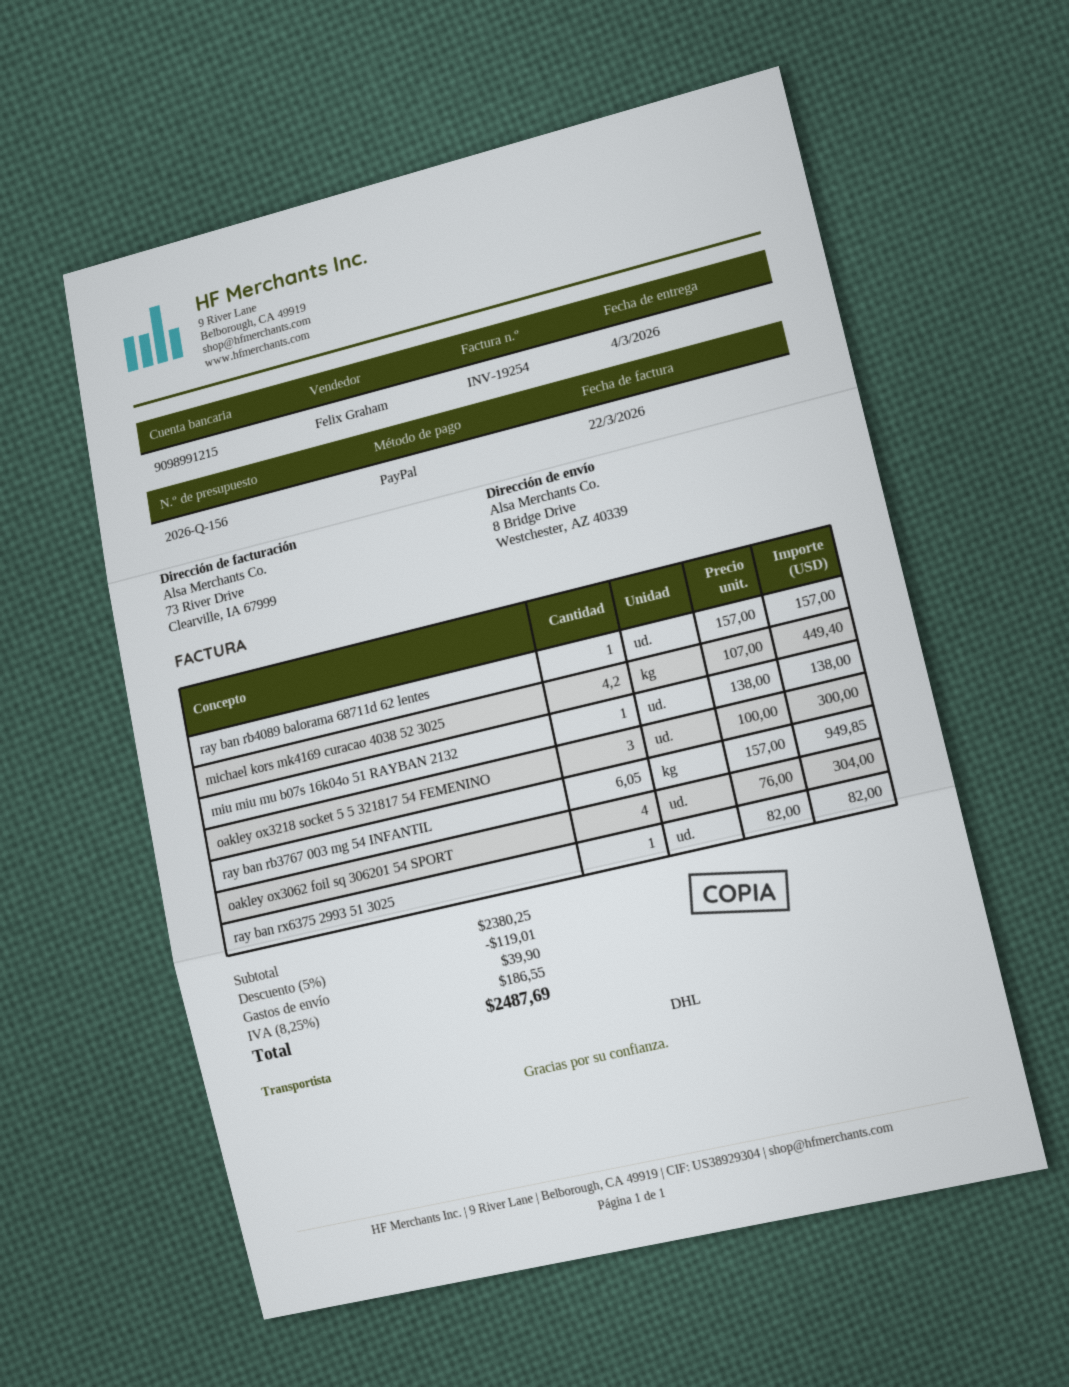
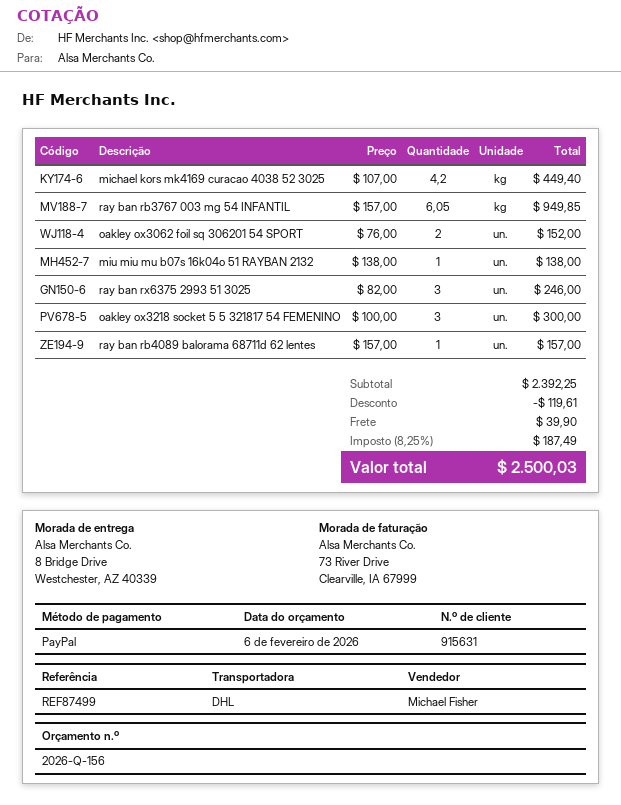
sales rep: Felix Graham -> Michael Fisher
oakley ox3062 foil sq 306201 54 SPORT: 4 x 76.00 = 304.00 -> 2 x 76.00 = 152.00
ray ban rx6375 2993 51 3025: 1 x 82.00 = 82.00 -> 3 x 82.00 = 246.00
subtotal: 2380.25 -> 2392.25
discount: 119.01 -> 119.61
tax: 8.25% = 186.55 -> 8.25% = 187.49
total: 2487.69 -> 2500.03

